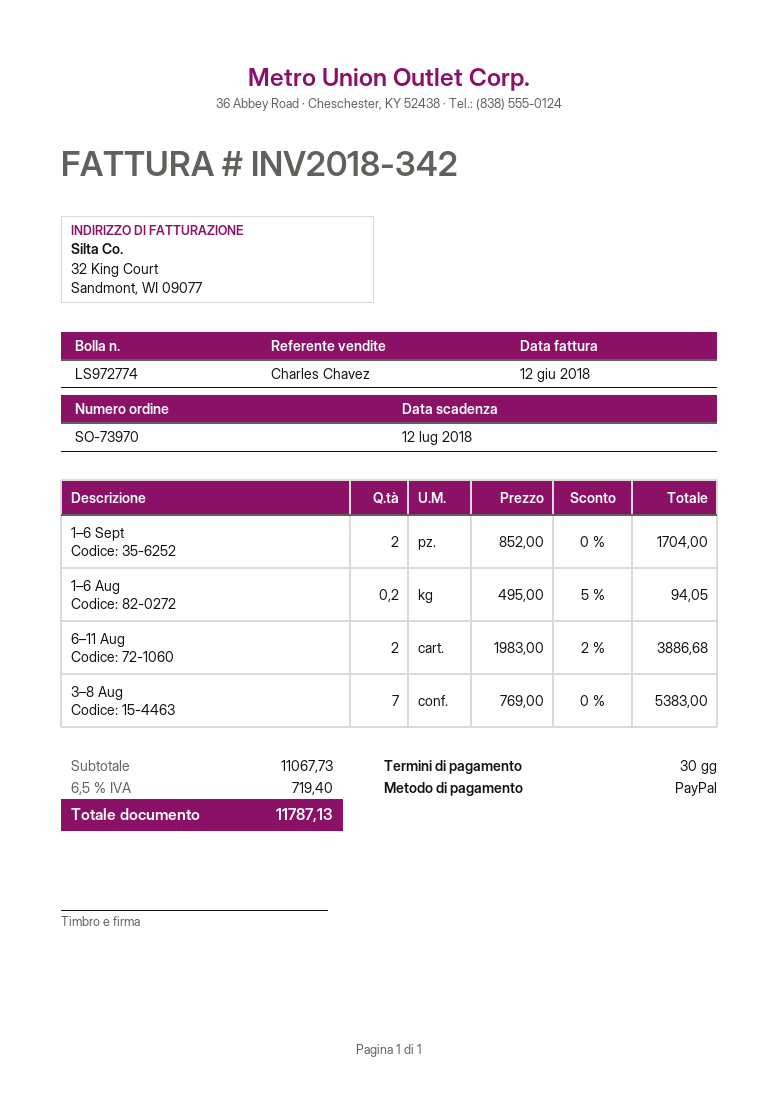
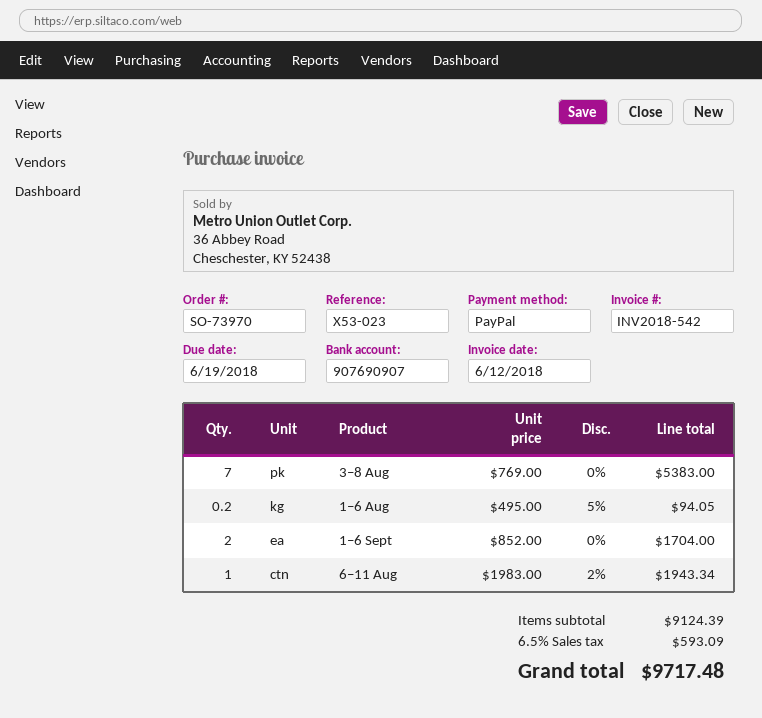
invoice number: INV2018-342 -> INV2018-542
due date: 2018-07-12 -> 2018-06-19
6–11 Aug: 2 x 1983.00 - 2% = 3886.68 -> 1 x 1983.00 - 2% = 1943.34
subtotal: 11067.73 -> 9124.39
tax: 6.5% = 719.40 -> 6.5% = 593.09
total: 11787.13 -> 9717.48

